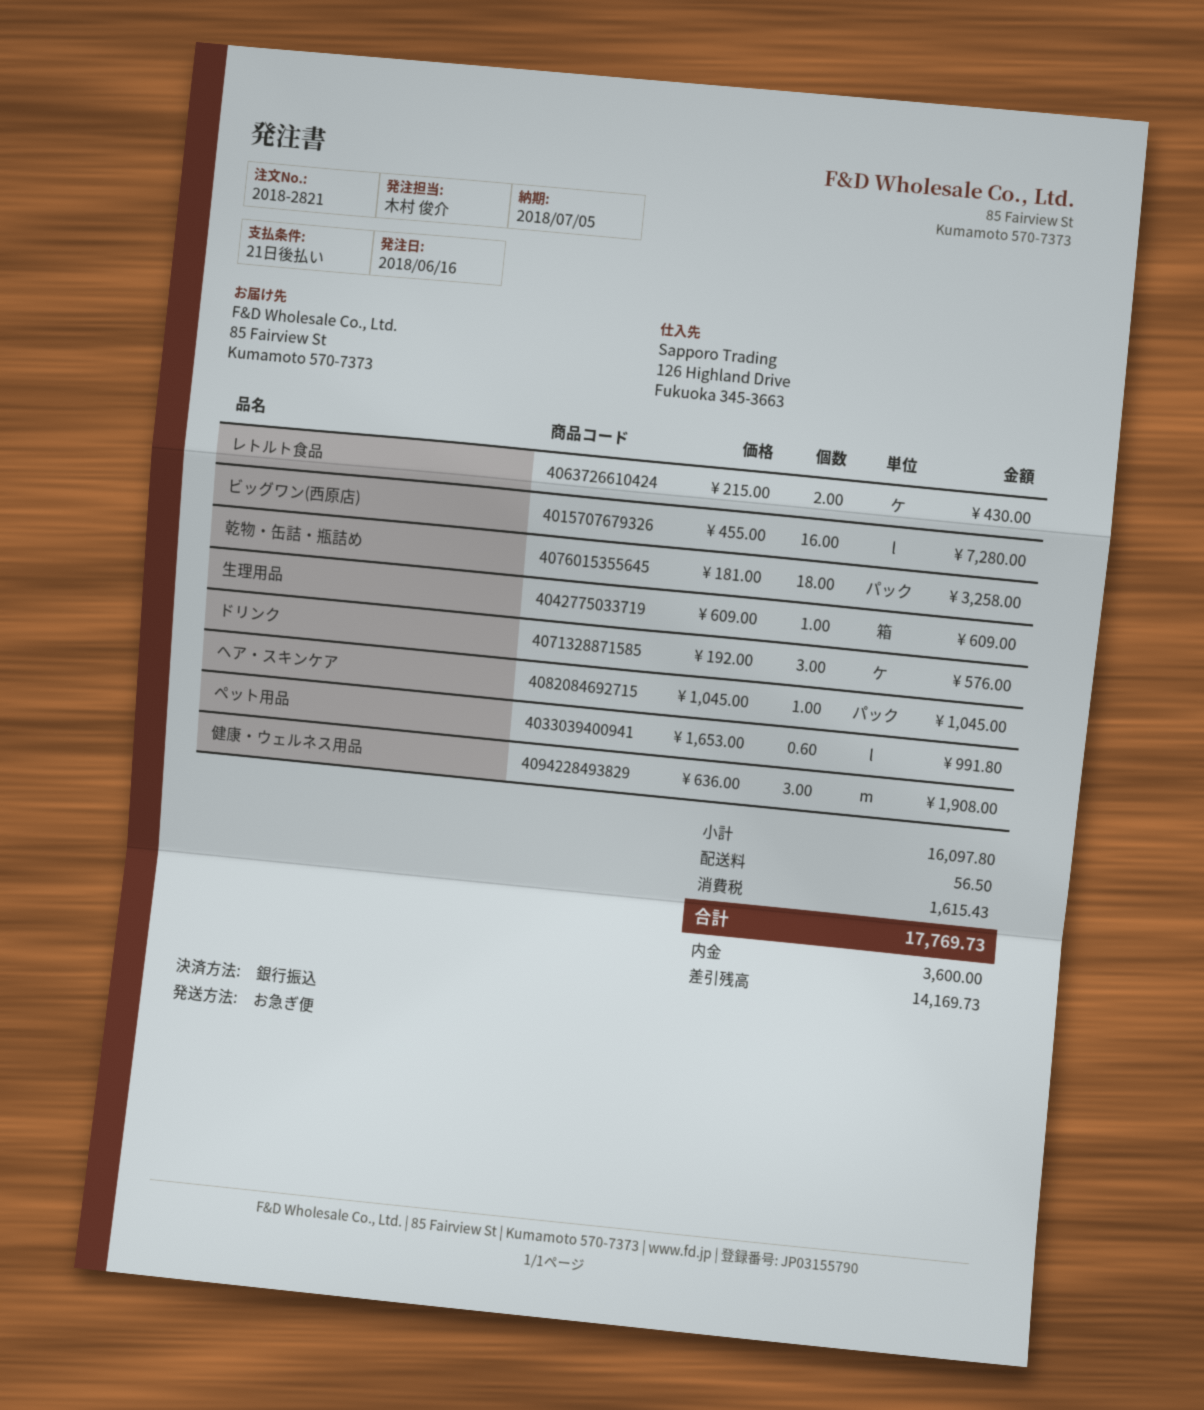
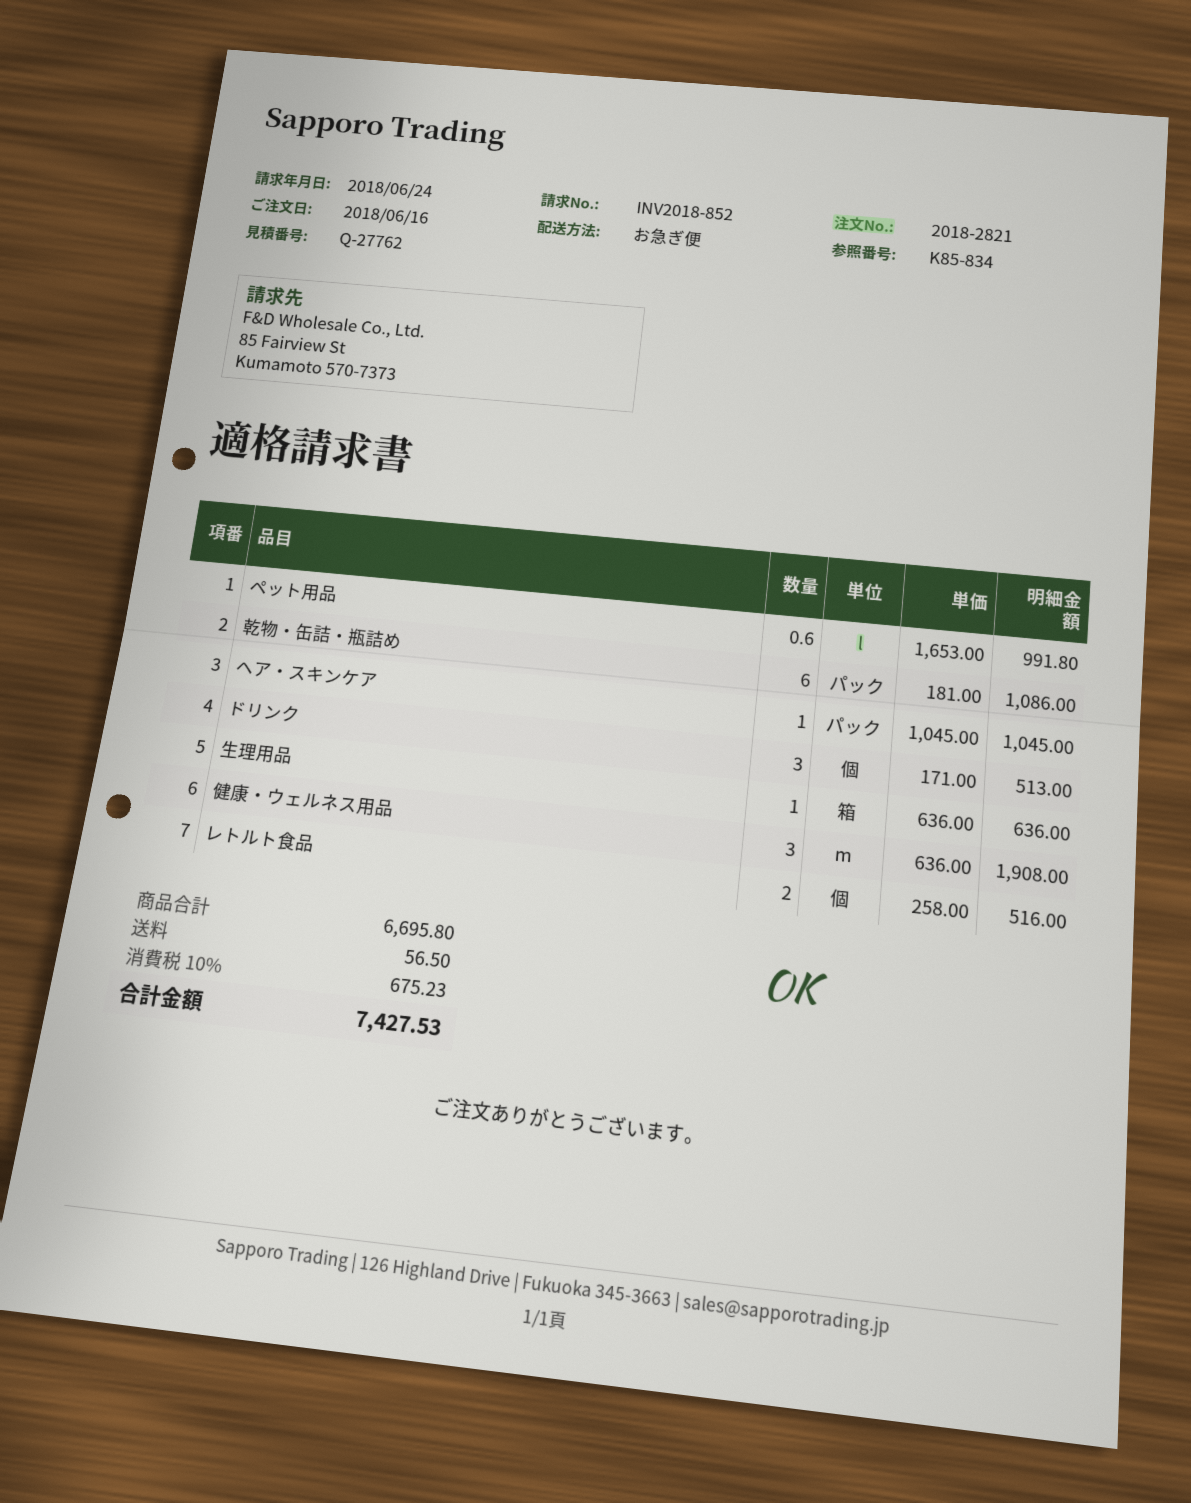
レトルト食品: 2 x 215.00 = 430.00 -> 2 x 258.00 = 516.00
ビッグワン(西原店): 16 x 455.00 = 7280.00 -> none
乾物・缶詰・瓶詰め: 18 x 181.00 = 3258.00 -> 6 x 181.00 = 1086.00
生理用品: 1 x 609.00 = 609.00 -> 1 x 636.00 = 636.00
ドリンク: 3 x 192.00 = 576.00 -> 3 x 171.00 = 513.00
subtotal: 16097.80 -> 6695.80
tax: 1615.43 -> 675.23
total: 17769.73 -> 7427.53

